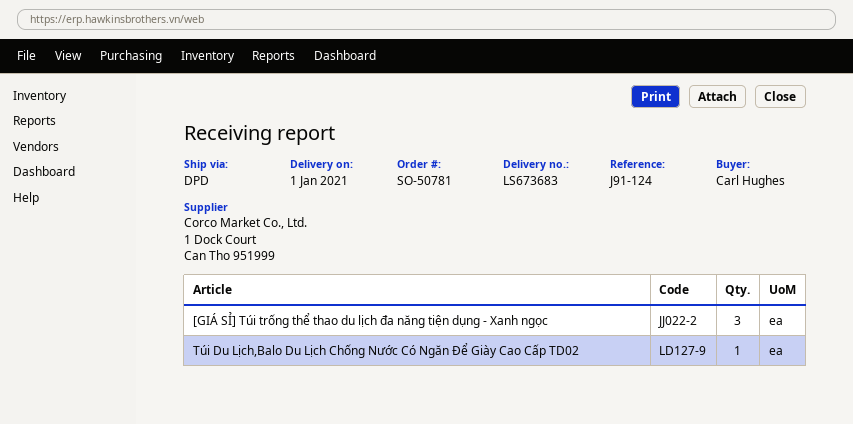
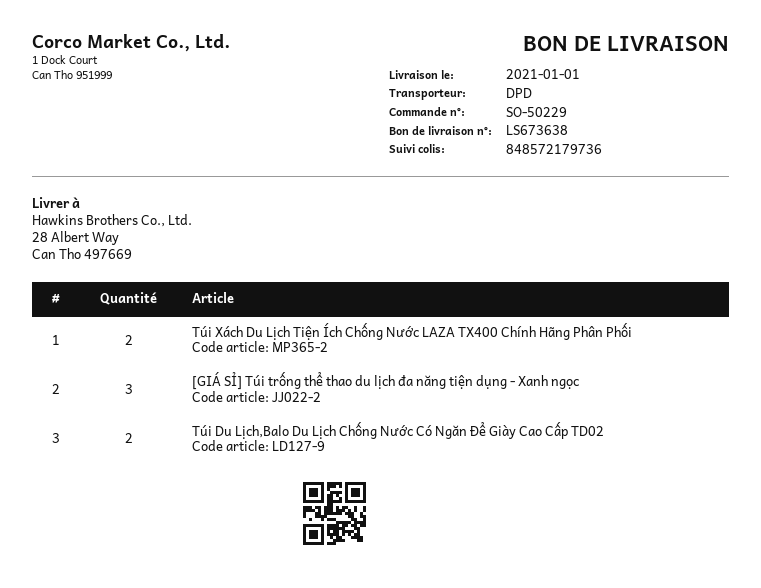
order number: SO-50781 -> SO-50229
delivery note number: LS673683 -> LS673638
Túi Du Lịch,Balo Du Lịch Chống Nước Có Ngăn Để Giày Cao Cấp TD02: 1 -> 2
Túi Xách Du Lịch Tiện Ích Chống Nước LAZA TX400 Chính Hãng Phân Phối: none -> 2

